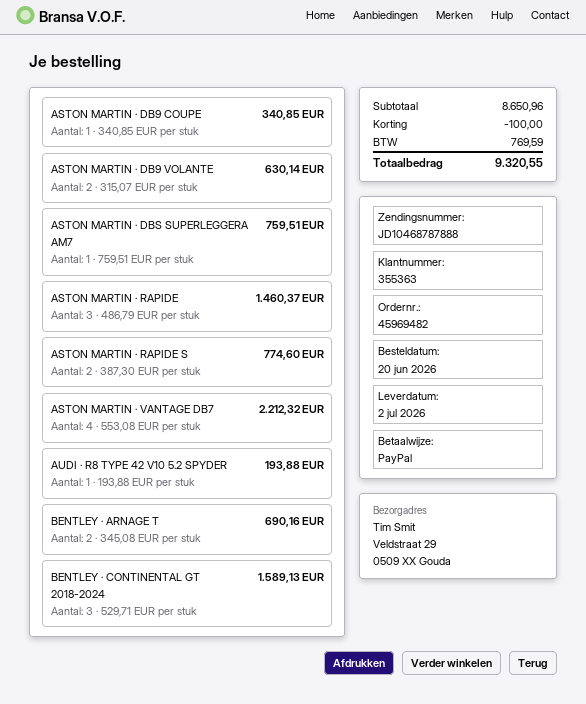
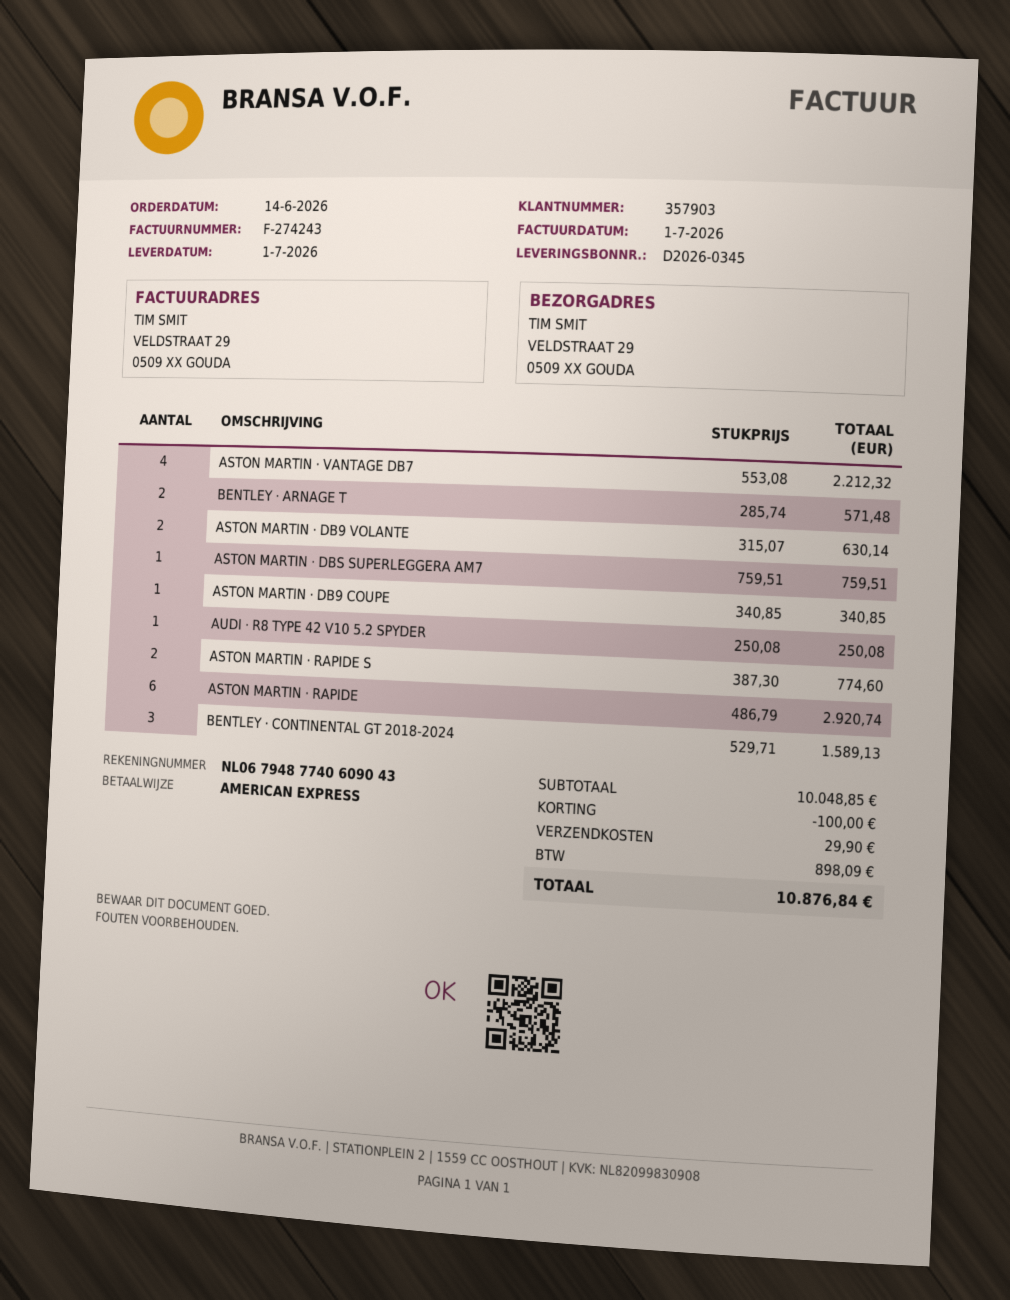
order date: 2026-06-20 -> 2026-06-14
delivery date: 2026-07-02 -> 2026-07-01
customer number: 355363 -> 357903
payment method: PayPal -> American Express
ASTON MARTIN · RAPIDE: 3 x 486.79 = 1460.37 -> 6 x 486.79 = 2920.74
AUDI · R8 TYPE 42 V10 5.2 SPYDER: 1 x 193.88 = 193.88 -> 1 x 250.08 = 250.08
BENTLEY · ARNAGE T: 2 x 345.08 = 690.16 -> 2 x 285.74 = 571.48
subtotal: 8650.96 -> 10048.85
shipping: none -> 29.90
tax: 769.59 -> 898.09
total: 9320.55 -> 10876.84

